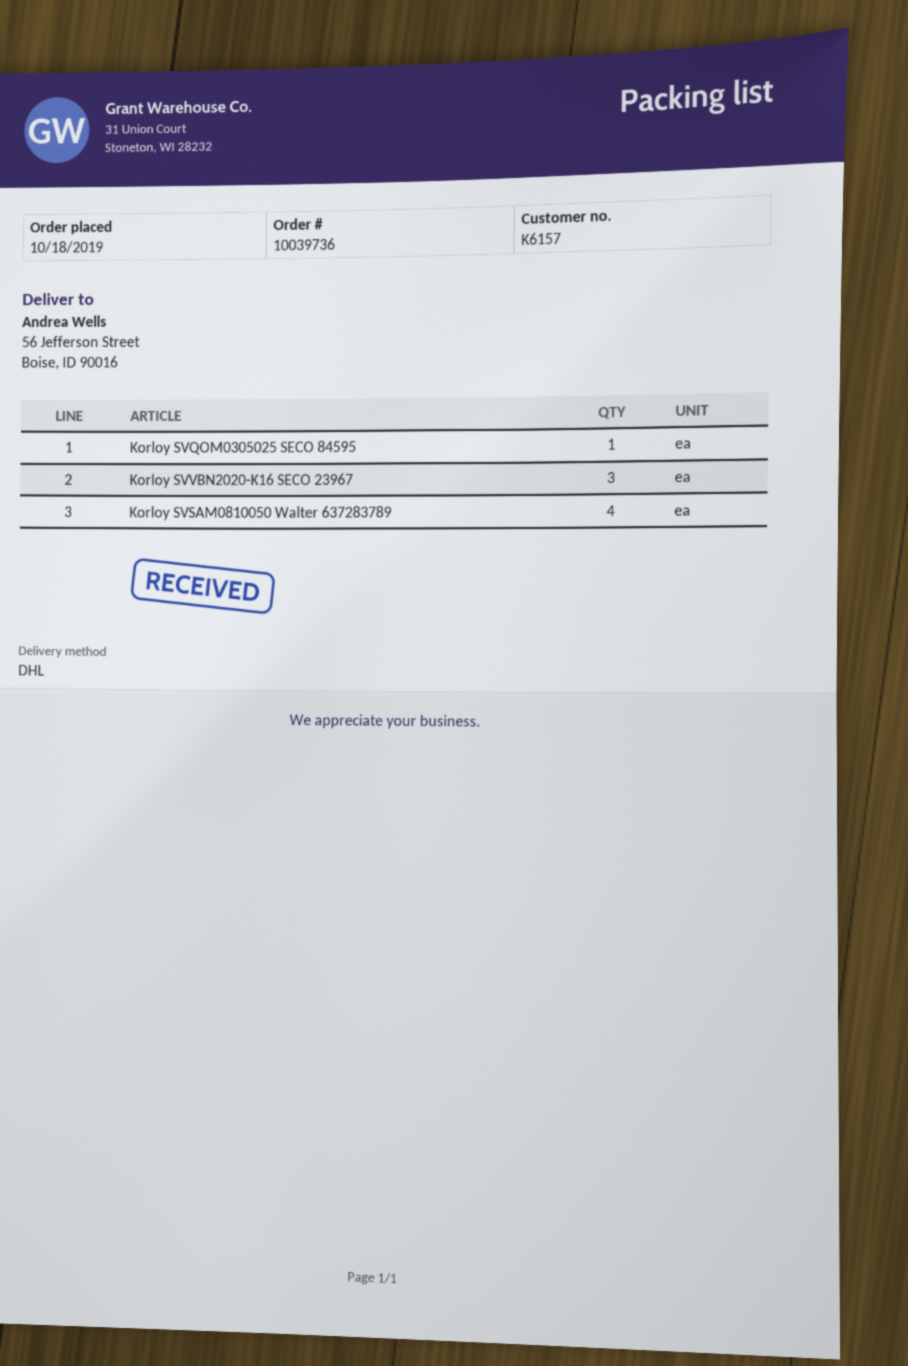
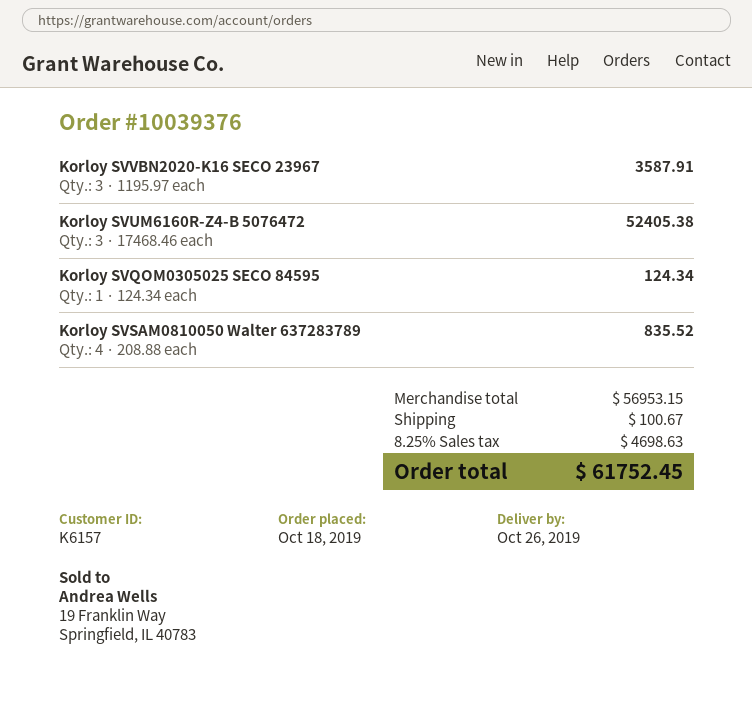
order number: 10039736 -> 10039376
Korloy SVUM6160R-Z4-B 5076472: none -> 3

